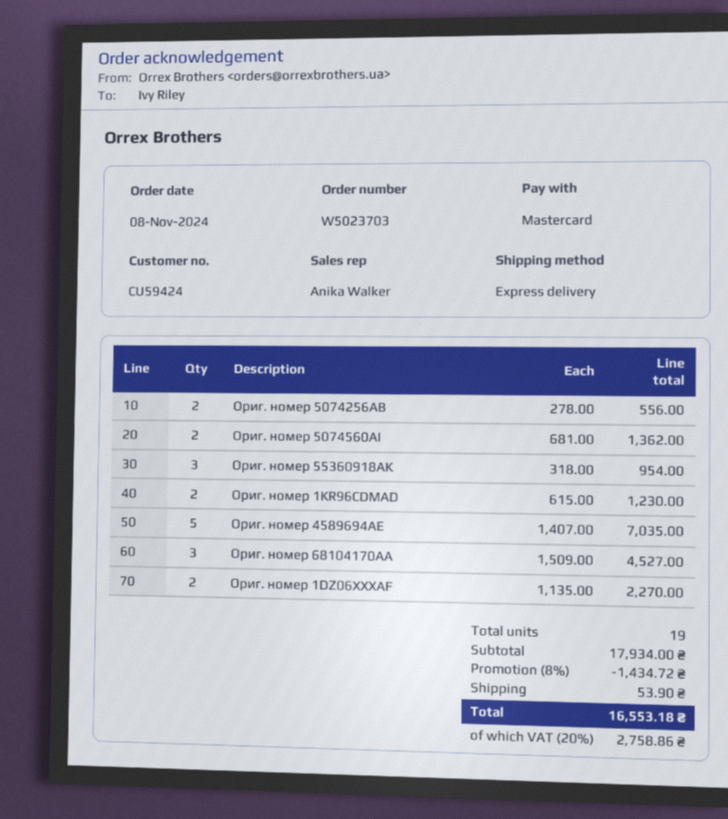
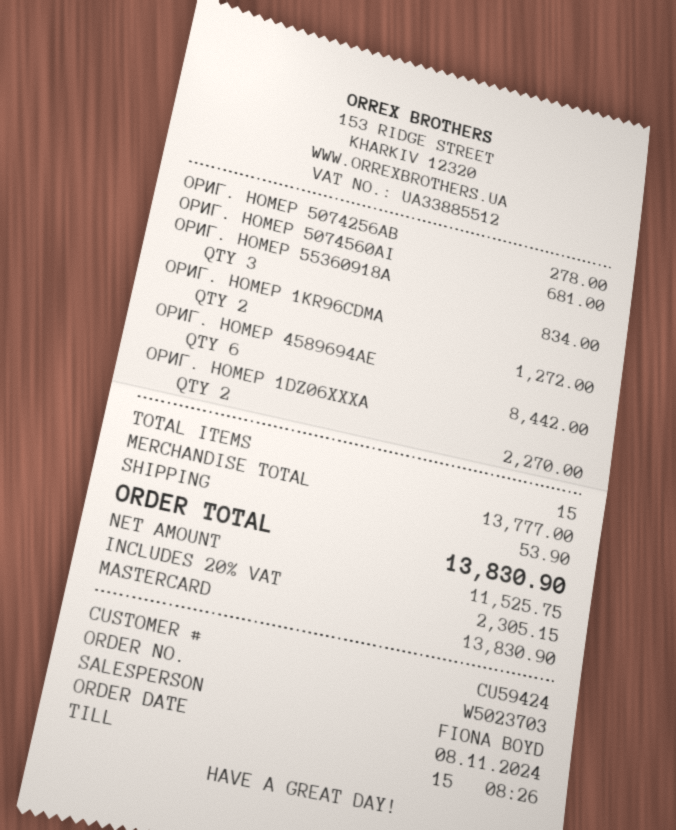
sales rep: Anika Walker -> FIONA BOYD
Ориг. номер 5074256AB: 2 for 556.00 -> 1 for 278.00
Ориг. номер 5074560AI: 2 for 1362.00 -> 1 for 681.00
Ориг. номер 55360918AK: 3 for 954.00 -> 3 for 834.00
Ориг. номер 1KR96CDMAD: 2 for 1230.00 -> 2 for 1272.00
Ориг. номер 4589694AE: 5 for 7035.00 -> 6 for 8442.00
Ориг. номер 68104170AA: 3 for 4527.00 -> none
total quantity: 19 -> 15
subtotal: 17934.00 -> 13777.00
discount: 8% = 1434.72 -> none
tax: 20% = 2758.86 -> 20% = 2305.15
total: 16553.18 -> 13830.90

